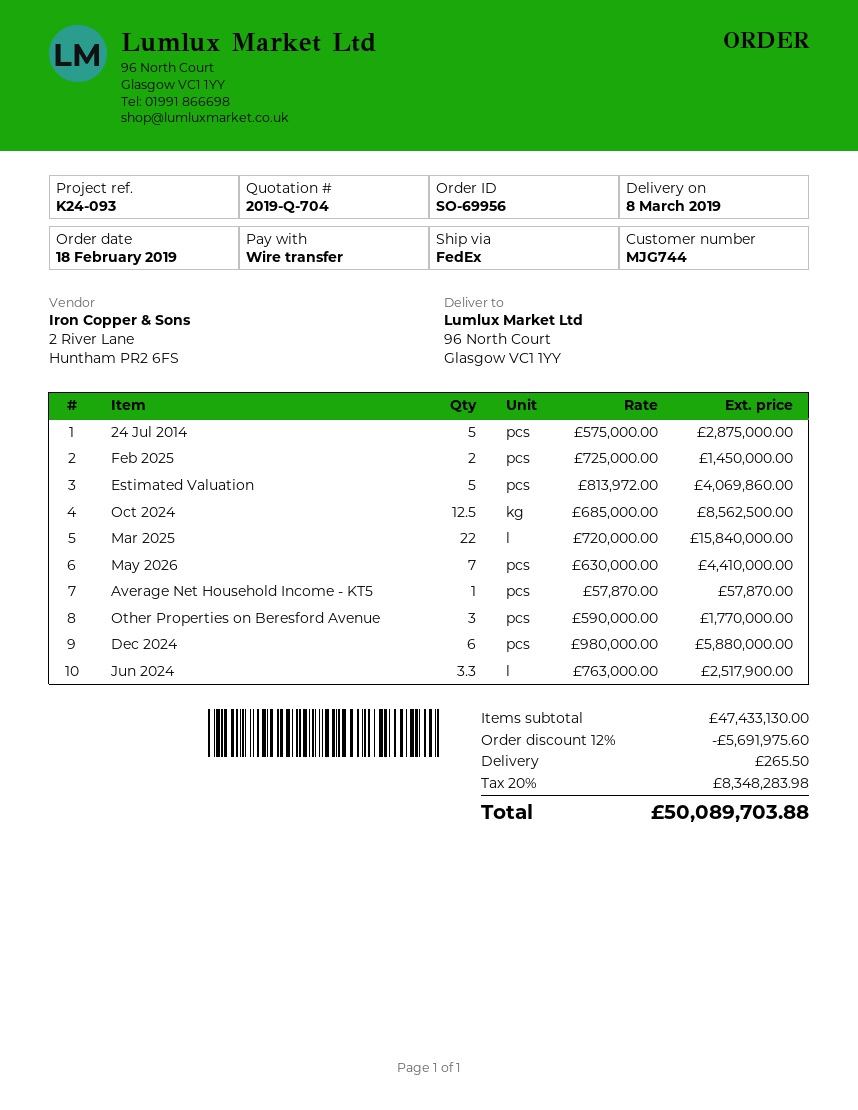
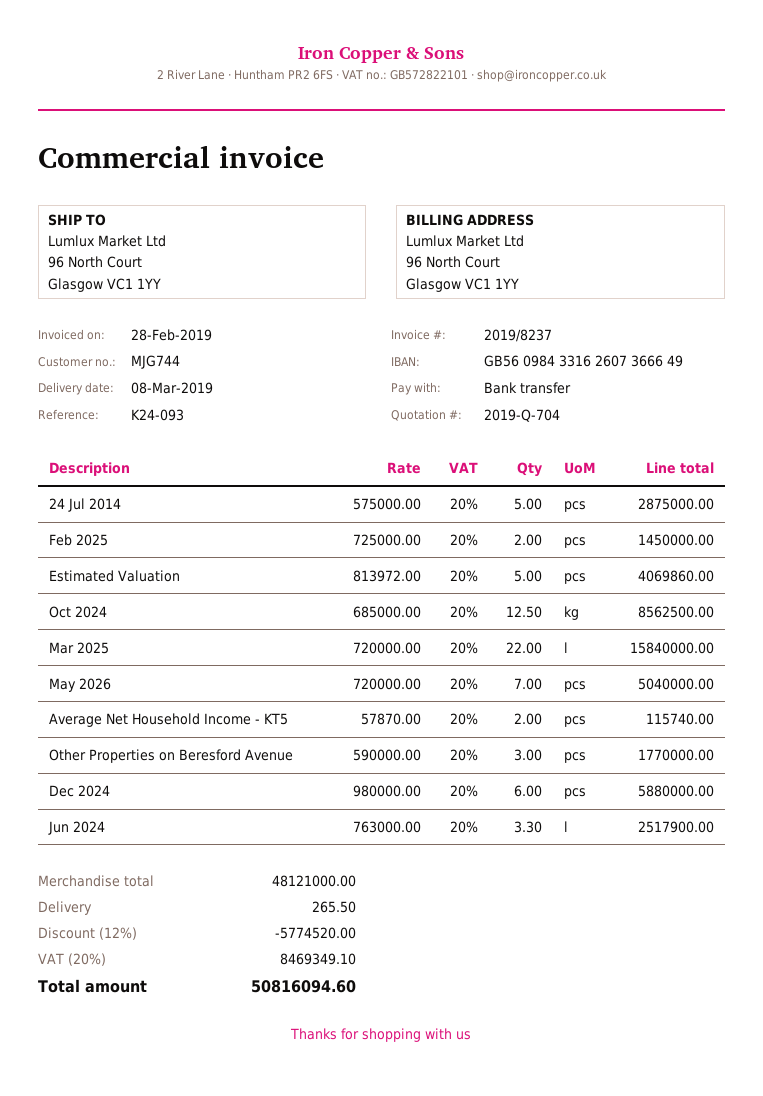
May 2026: 7 x 630000.00 = 4410000.00 -> 7 x 720000.00 = 5040000.00
Average Net Household Income - KT5: 1 x 57870.00 = 57870.00 -> 2 x 57870.00 = 115740.00
subtotal: 47433130.00 -> 48121000.00
discount: 12% = 5691975.60 -> 12% = 5774520.00
tax: 20% = 8348283.98 -> 20% = 8469349.10
total: 50089703.88 -> 50816094.60

